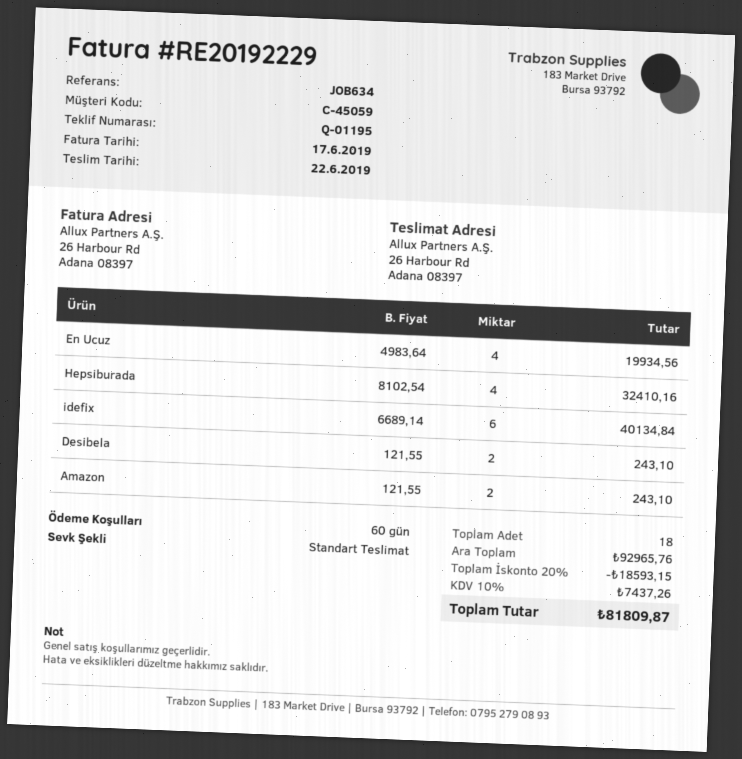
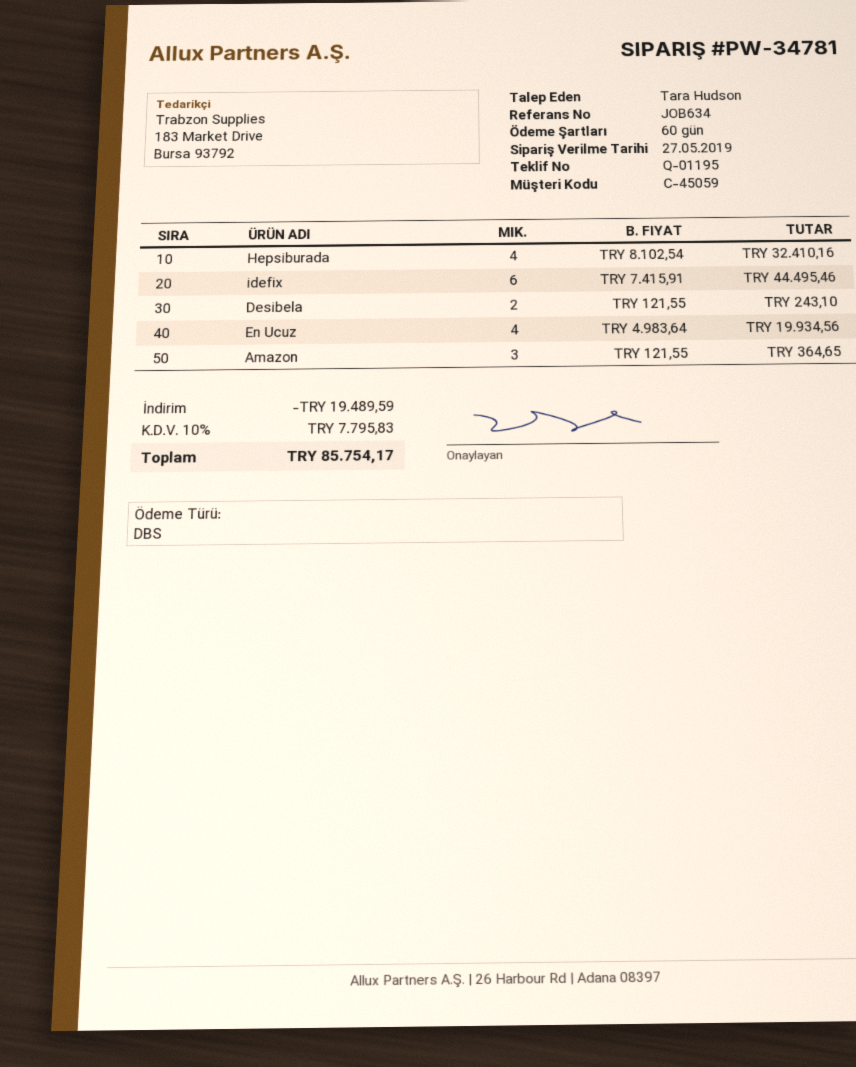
idefix: 6 x 6689.14 = 40134.84 -> 6 x 7415.91 = 44495.46
Amazon: 2 x 121.55 = 243.10 -> 3 x 121.55 = 364.65
discount: 18593.15 -> 19489.59
tax: 10% = 7437.26 -> 10% = 7795.83
total: 81809.87 -> 85754.17

